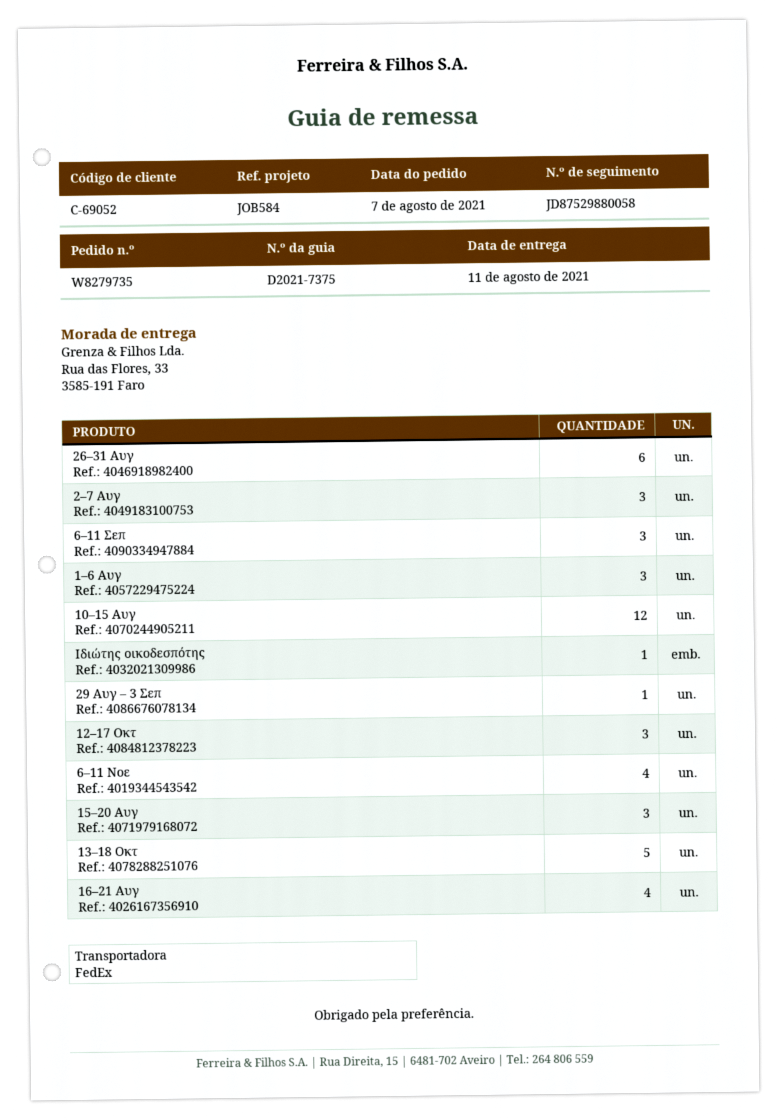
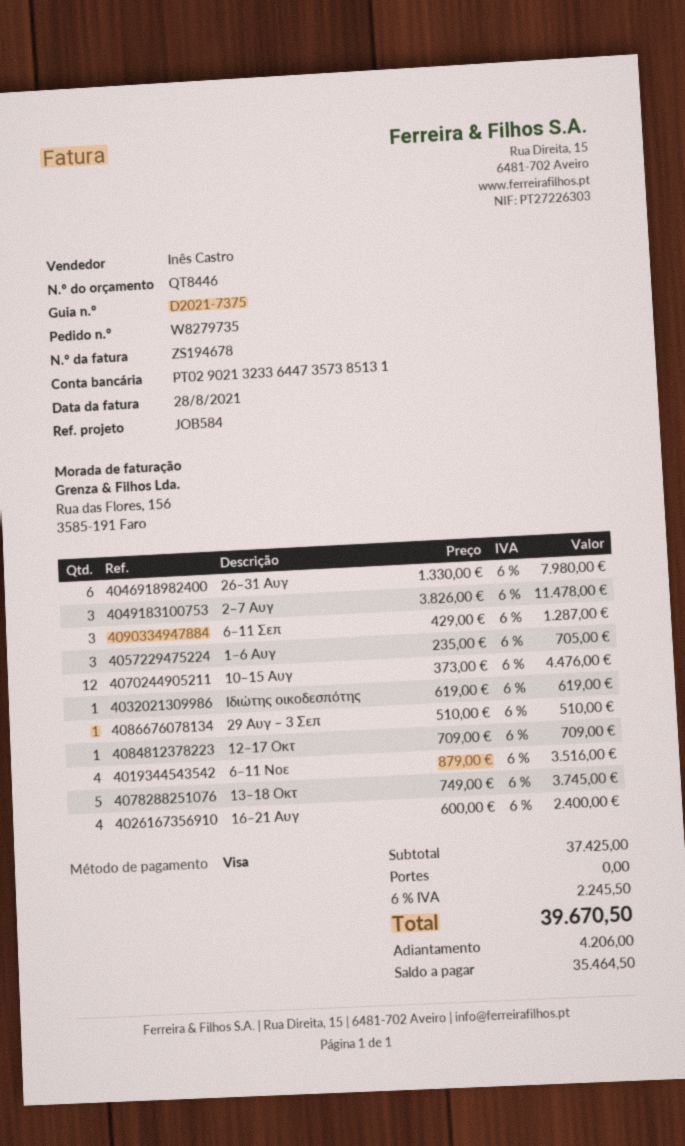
12–17 Οκτ: 3 -> 1
15–20 Αυγ: 3 -> none

